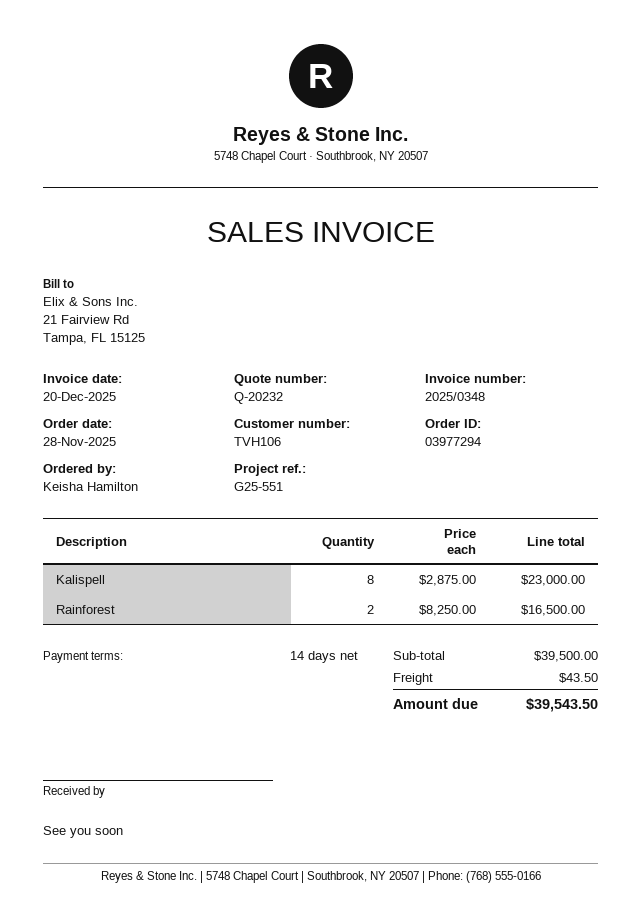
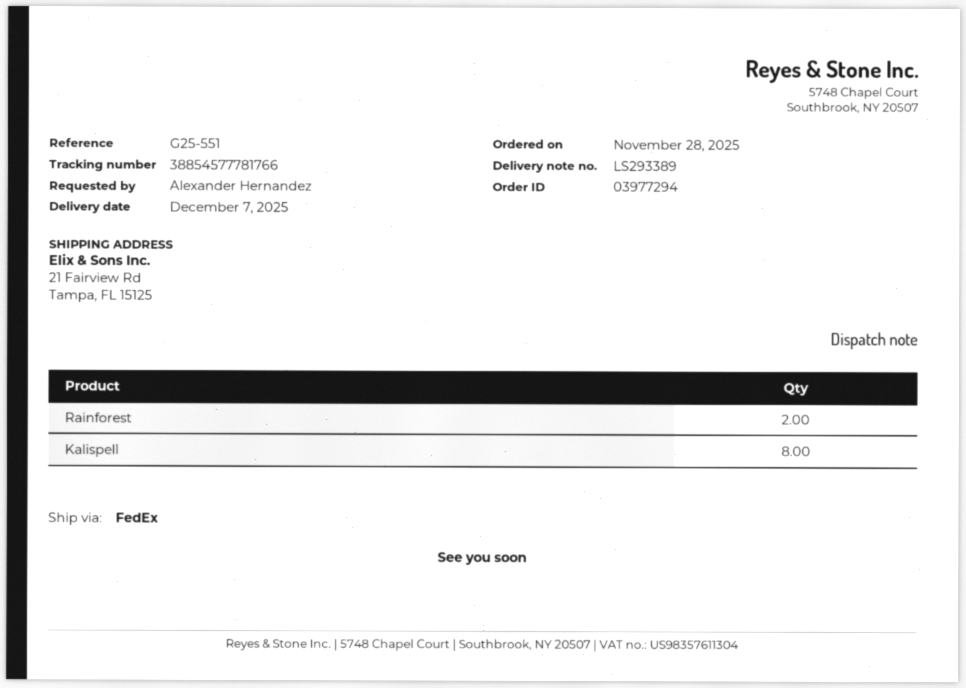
ordered by: Keisha Hamilton -> Alexander Hernandez

